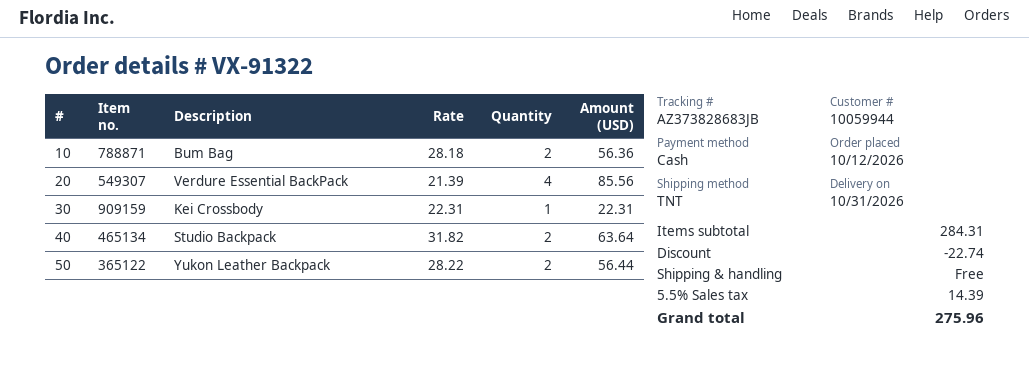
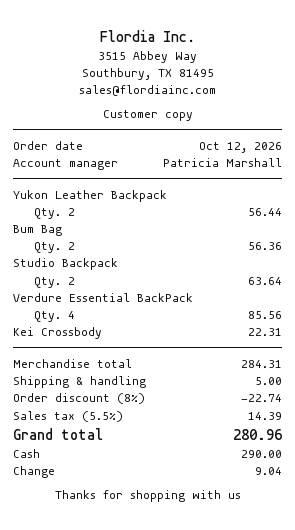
shipping: 0.00 -> 5.00
total: 275.96 -> 280.96

